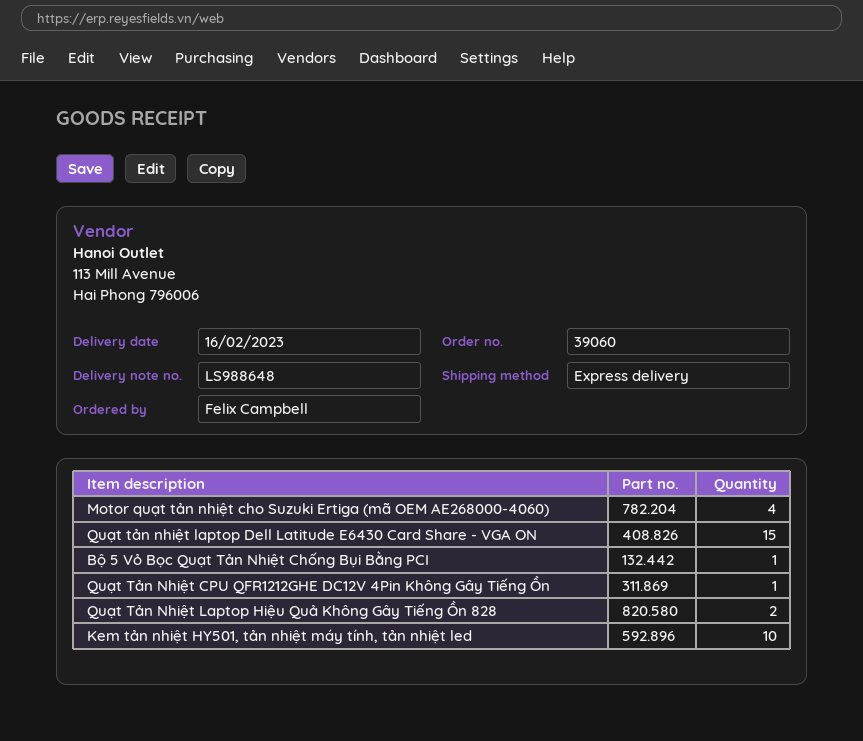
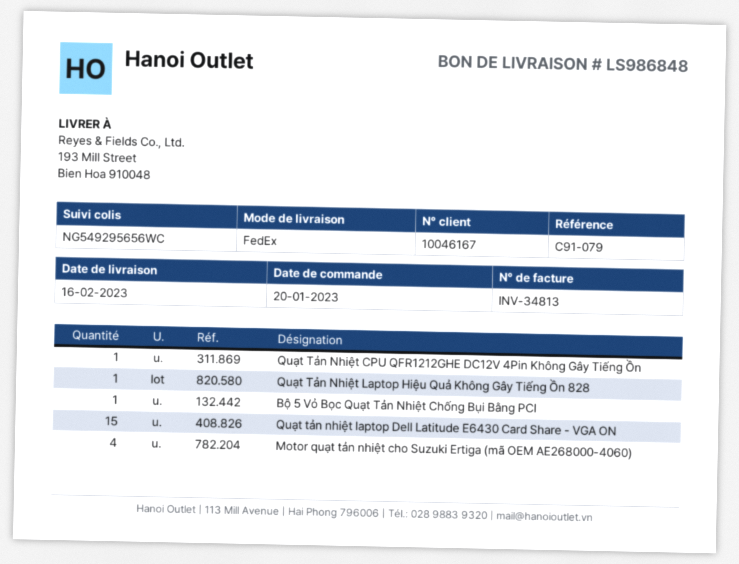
delivery note number: LS988648 -> LS986848
shipping method: express -> FedEx
Quạt Tản Nhiệt Laptop Hiệu Quả Không Gây Tiếng Ồn 828: 2 -> 1
Kem tản nhiệt HY501, tản nhiệt máy tính, tản nhiệt led: 10 -> none

